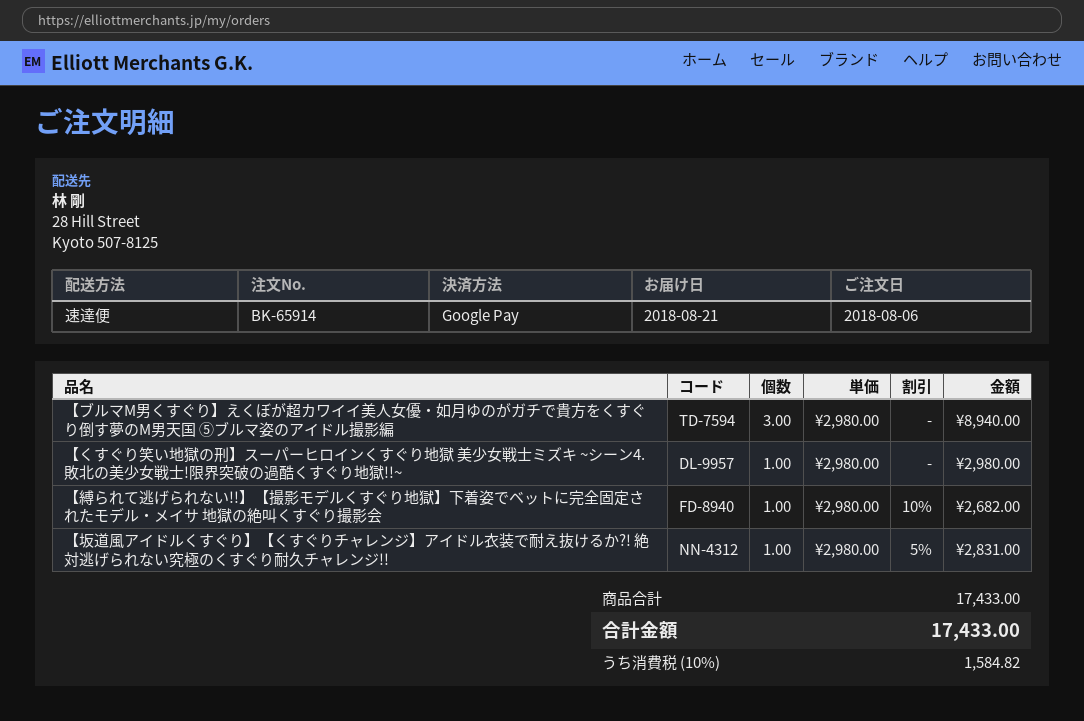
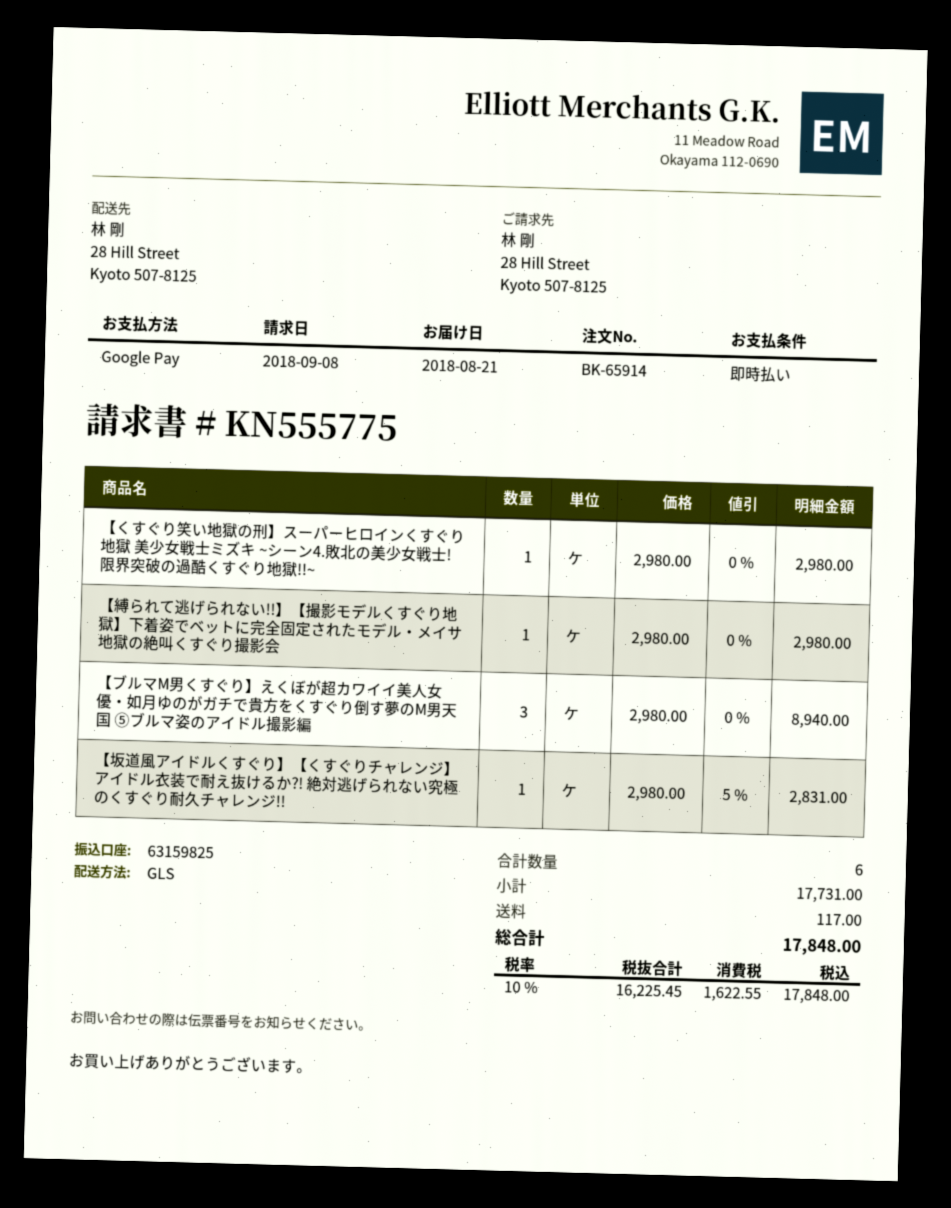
shipping method: express -> GLS
【縛られて逃げられない!!】【撮影モデルくすぐり地獄】下着姿でベットに完全固定されたモデル・メイサ 地獄の絶叫くすぐり撮影会: 1 x 2980.00 - 10% = 2682.00 -> 1 x 2980.00 = 2980.00
subtotal: 17433.00 -> 17731.00
shipping: none -> 117.00
tax: 10% = 1584.82 -> 10% = 1622.55
total: 17433.00 -> 17848.00

